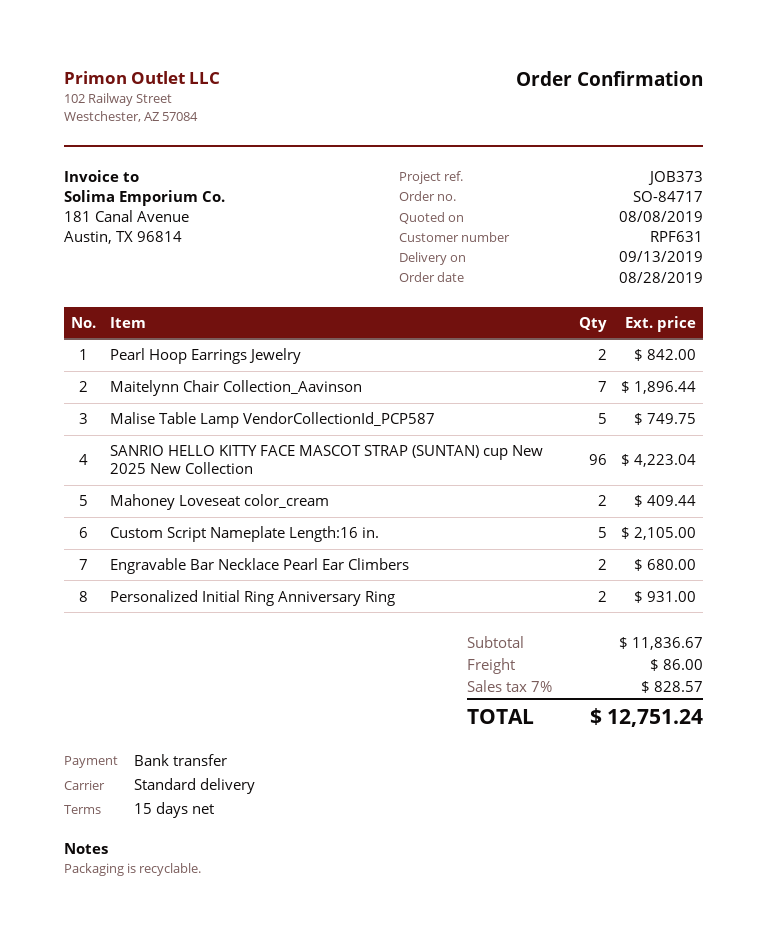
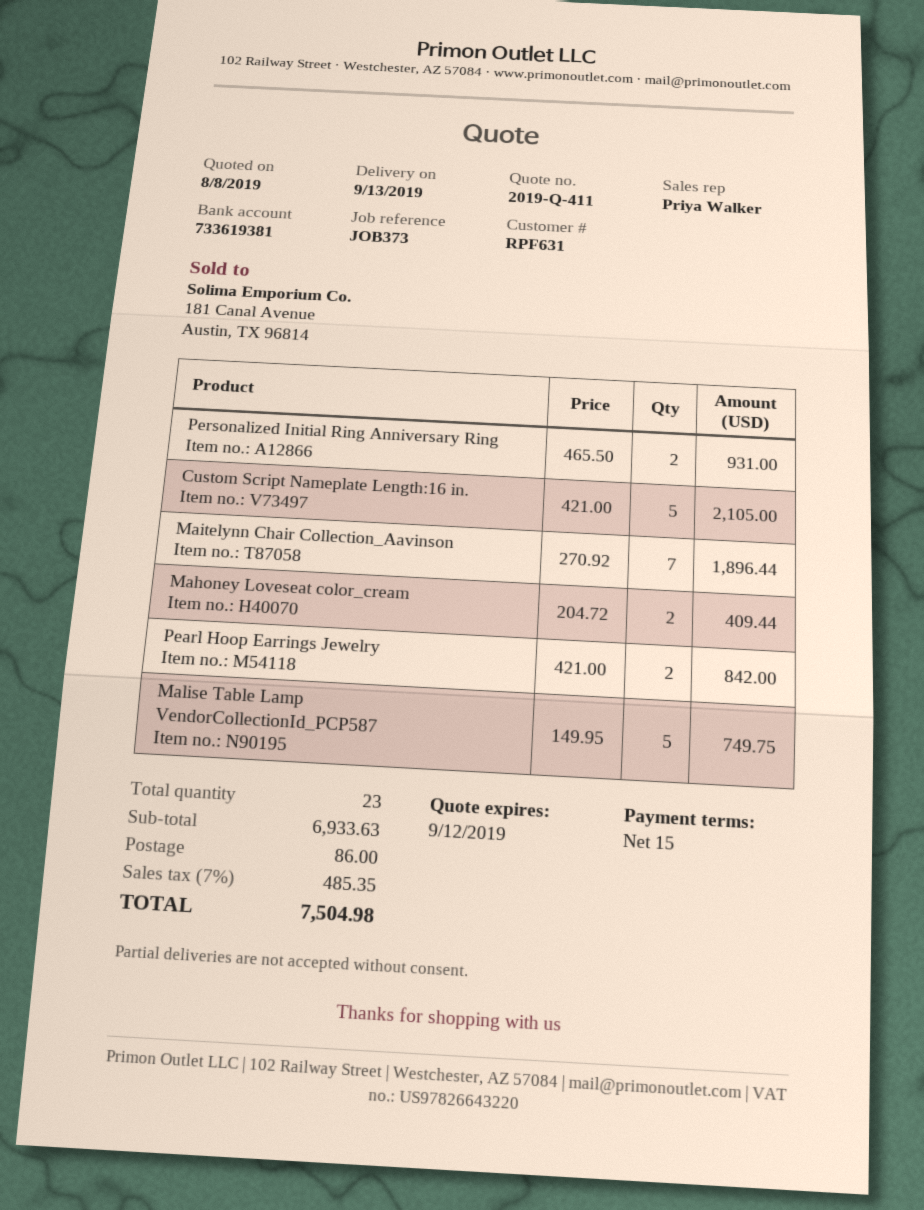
SANRIO HELLO KITTY FACE MASCOT STRAP (SUNTAN) cup New 2025 New Collection: 96 for 4223.04 -> none
Engravable Bar Necklace Pearl Ear Climbers: 2 for 680.00 -> none
subtotal: 11836.67 -> 6933.63
tax: 7% = 828.57 -> 7% = 485.35
total: 12751.24 -> 7504.98

